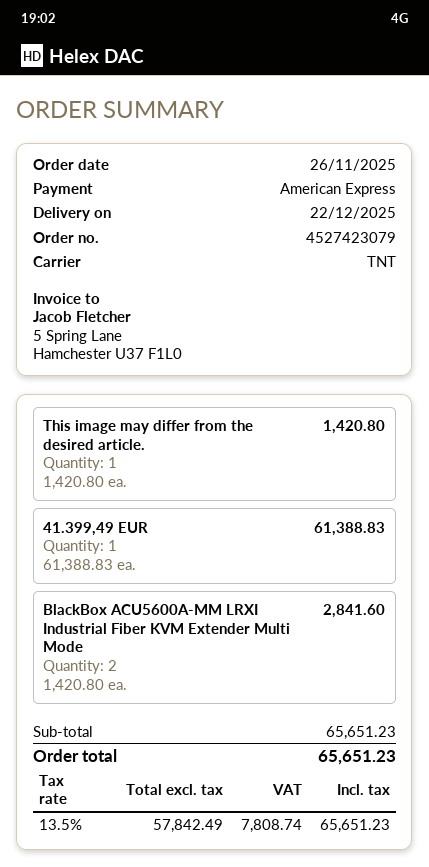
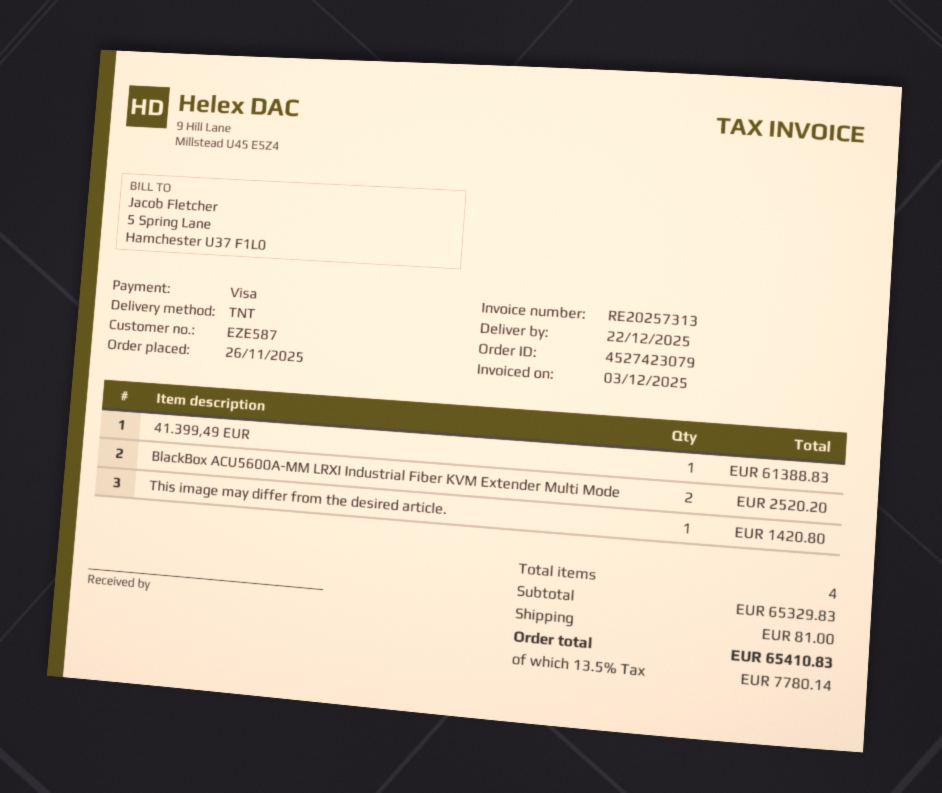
payment method: American Express -> Visa
BlackBox ACU5600A-MM LRXI Industrial Fiber KVM Extender Multi Mode: 2 for 2841.60 -> 2 for 2520.20
subtotal: 65651.23 -> 65329.83
shipping: none -> 81.00
tax: 13.5% = 7808.74 -> 13.5% = 7780.14
total: 65651.23 -> 65410.83

